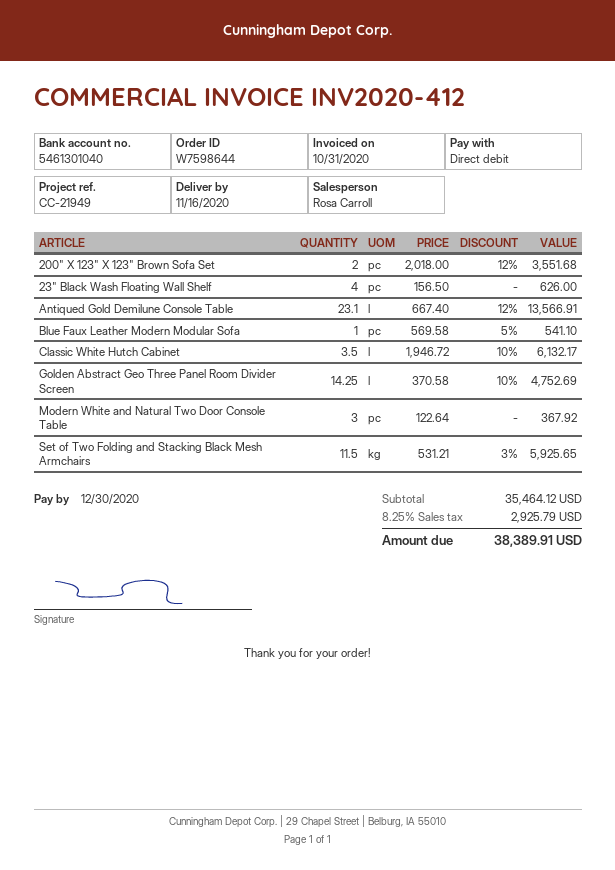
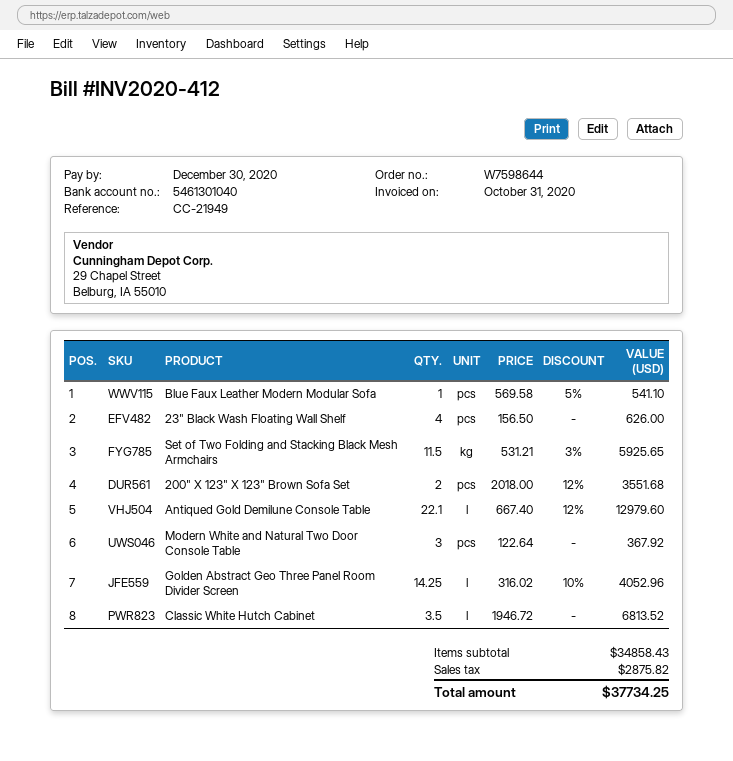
Antiqued Gold Demilune Console Table: 23.1 x 667.40 - 12% = 13566.91 -> 22.1 x 667.40 - 12% = 12979.60
Classic White Hutch Cabinet: 3.5 x 1946.72 - 10% = 6132.17 -> 3.5 x 1946.72 = 6813.52
Golden Abstract Geo Three Panel Room Divider Screen: 14.25 x 370.58 - 10% = 4752.69 -> 14.25 x 316.02 - 10% = 4052.96
subtotal: 35464.12 -> 34858.43
tax: 2925.79 -> 2875.82
total: 38389.91 -> 37734.25

